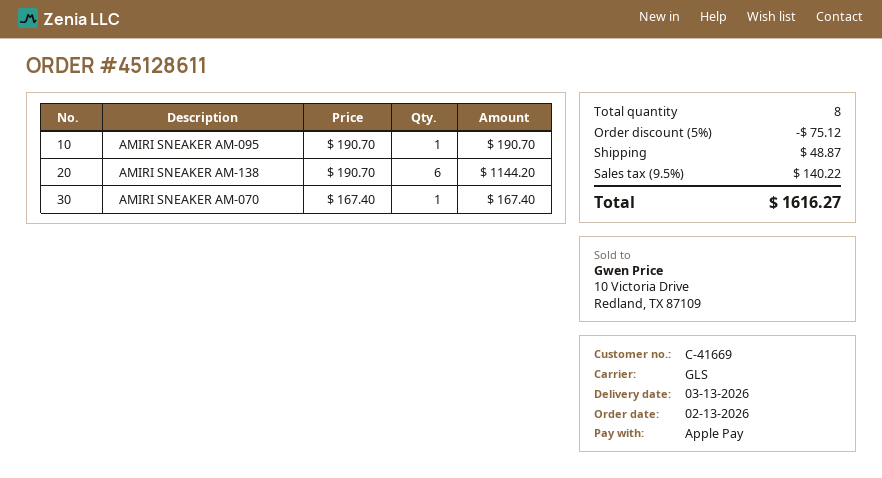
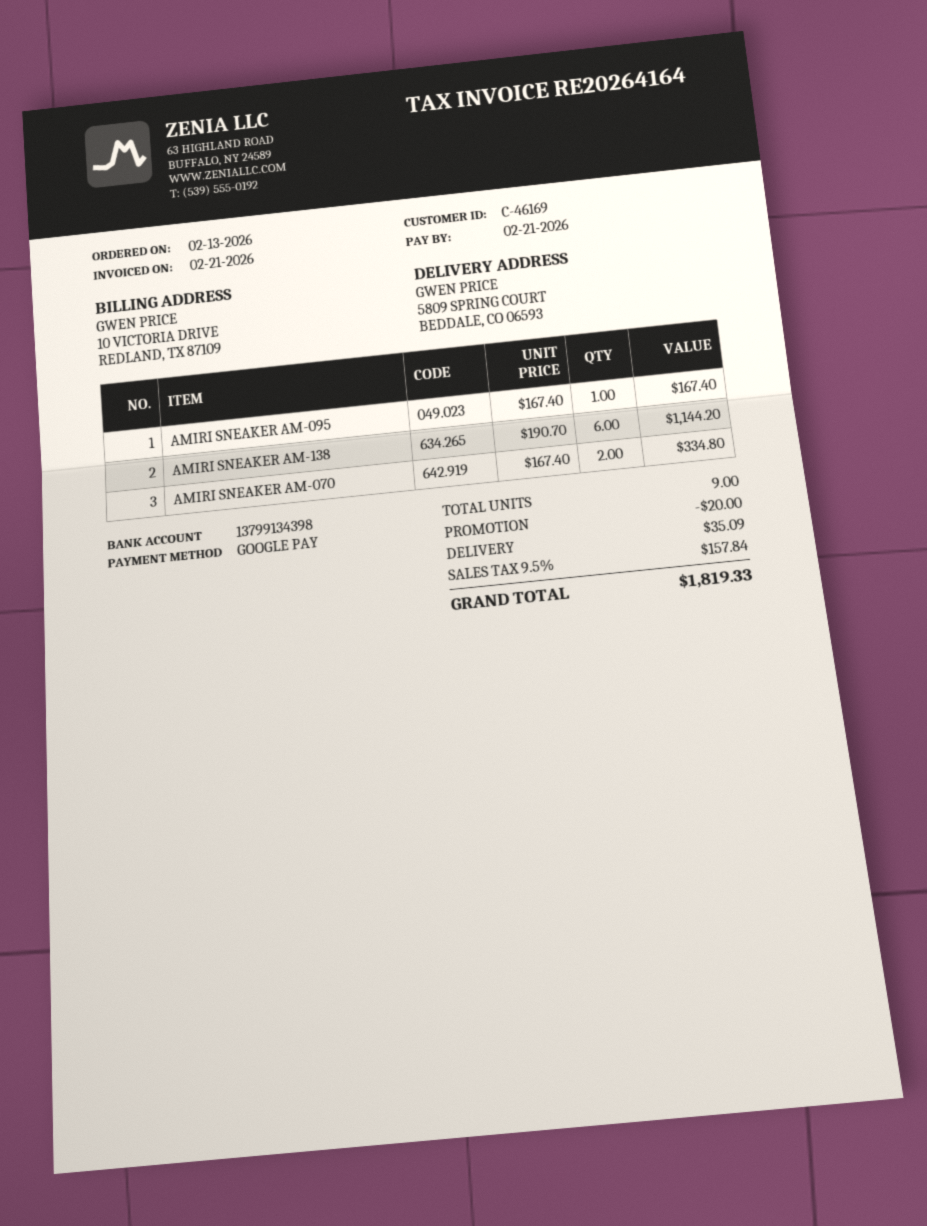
customer number: C-41669 -> C-46169
payment method: Apple Pay -> Google Pay
AMIRI SNEAKER AM-095: 1 x 190.70 = 190.70 -> 1 x 167.40 = 167.40
AMIRI SNEAKER AM-070: 1 x 167.40 = 167.40 -> 2 x 167.40 = 334.80
total quantity: 8 -> 9
discount: 75.12 -> 20.00
shipping: 48.87 -> 35.09
tax: 9.5% = 140.22 -> 9.5% = 157.84
total: 1616.27 -> 1819.33

